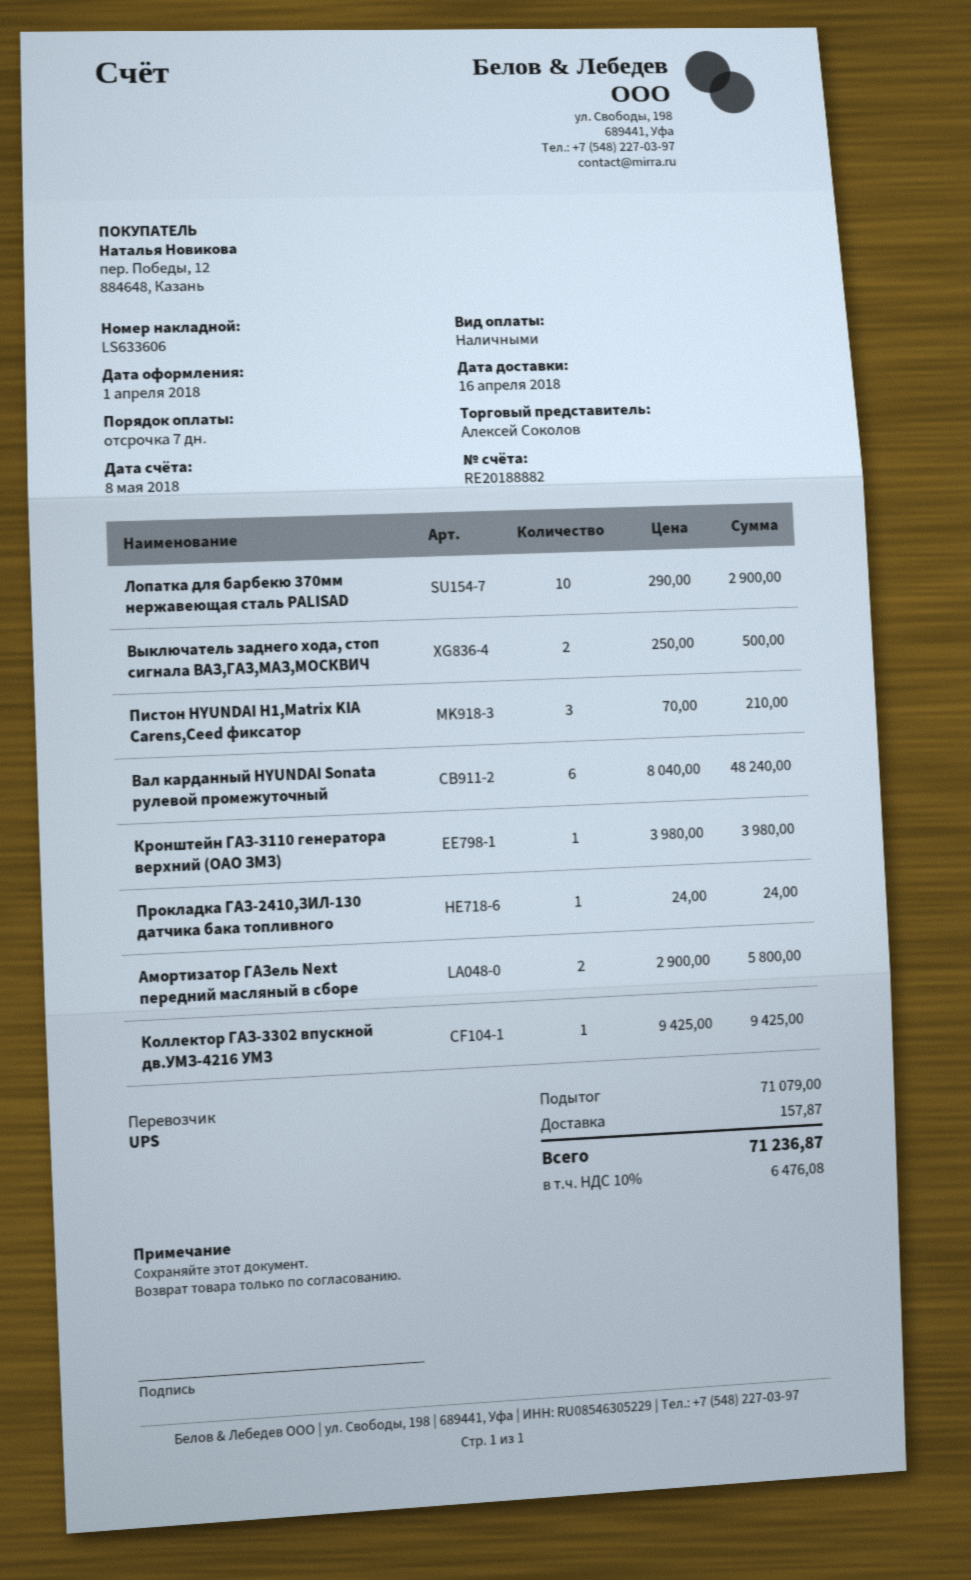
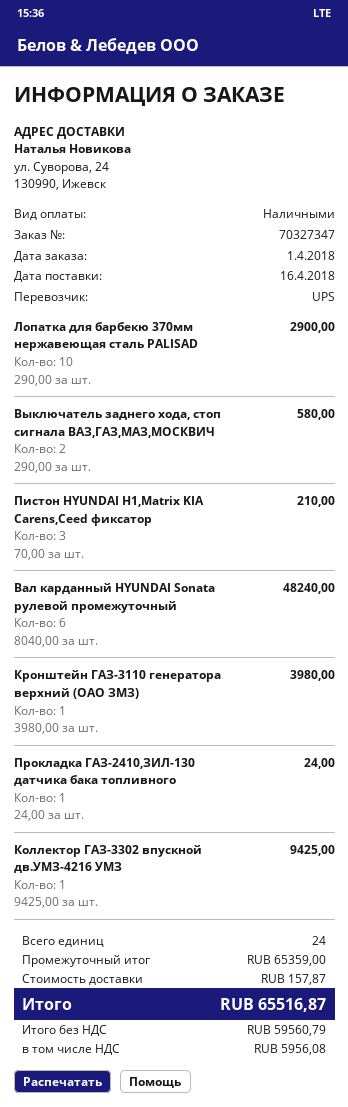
Выключатель заднего хода, стоп сигнала ВАЗ,ГАЗ,МАЗ,МОСКВИЧ: 2 x 250.00 = 500.00 -> 2 x 290.00 = 580.00
Амортизатор ГАЗель Next передний масляный в сборе: 2 x 2900.00 = 5800.00 -> none
subtotal: 71079.00 -> 65359.00
tax: 6476.08 -> 5956.08
total: 71236.87 -> 65516.87

